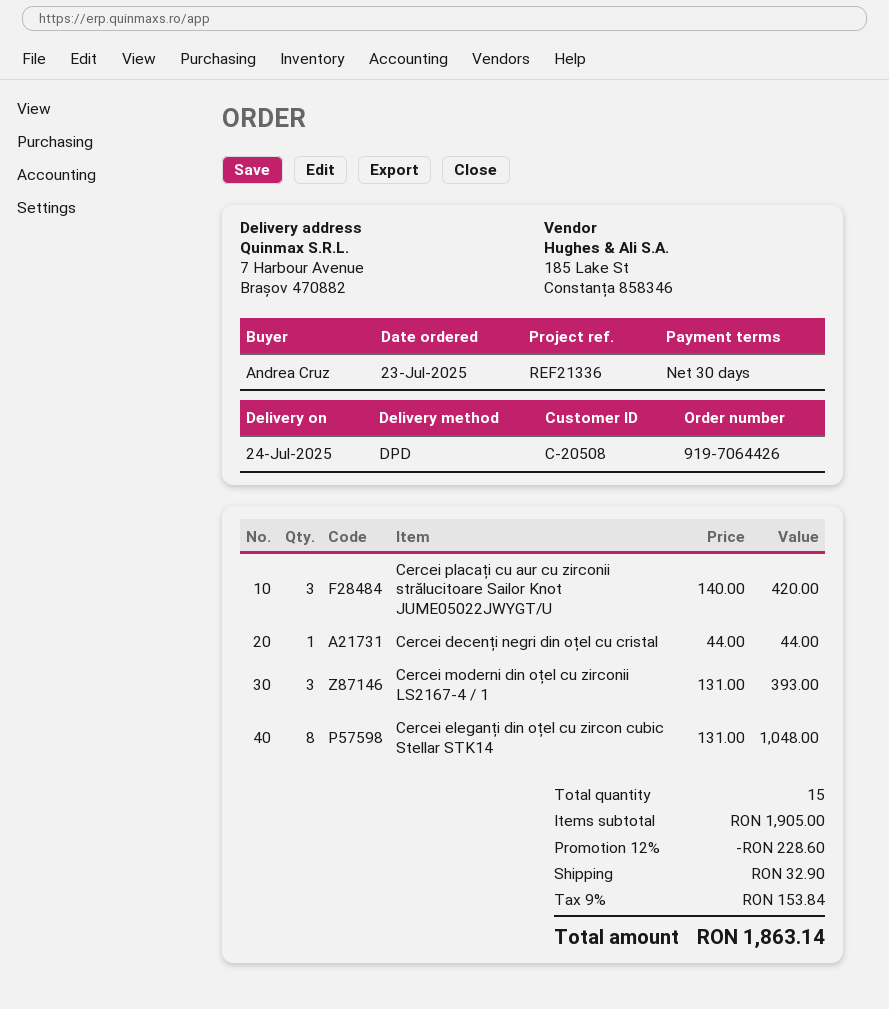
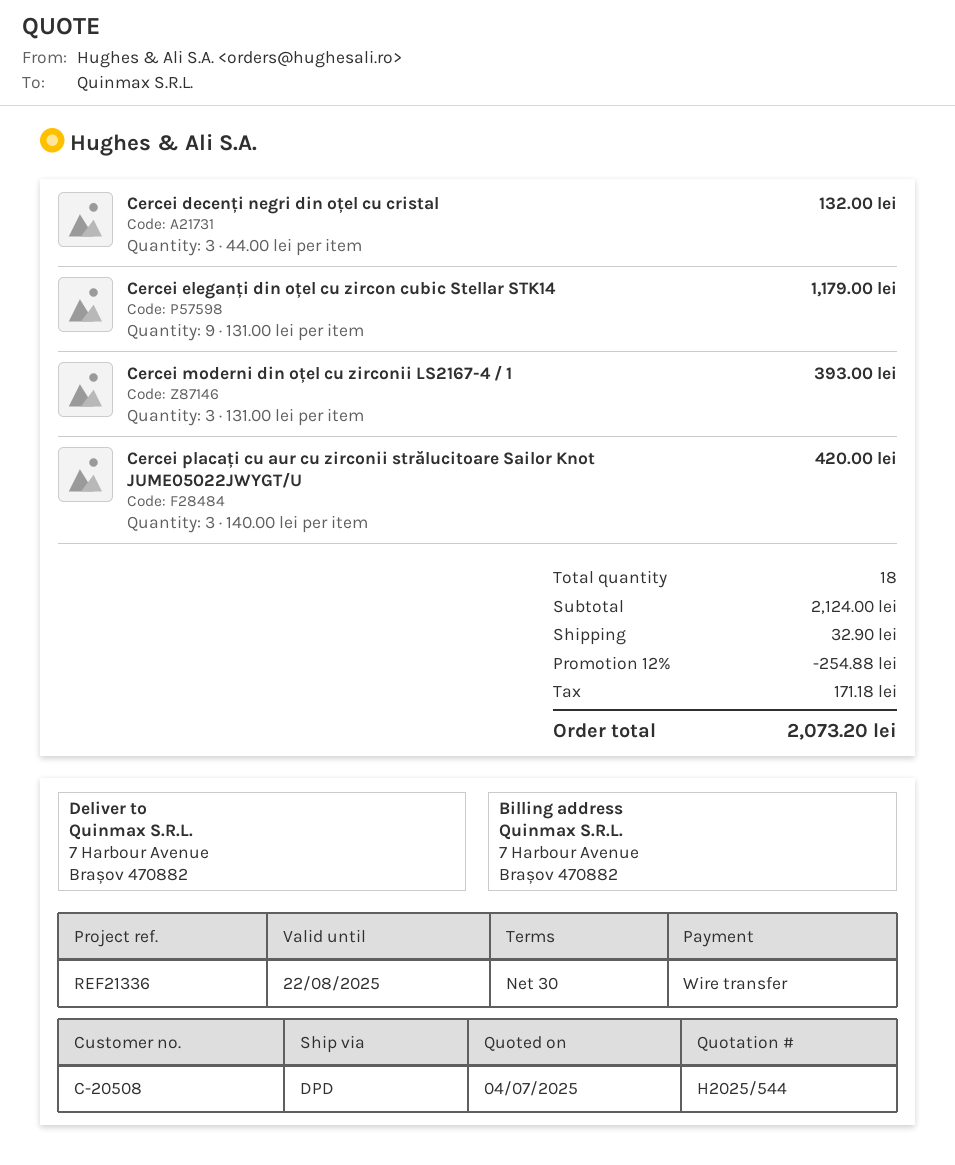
Cercei decenți negri din oțel cu cristal: 1 x 44.00 = 44.00 -> 3 x 44.00 = 132.00
Cercei eleganți din oțel cu zircon cubic Stellar STK14: 8 x 131.00 = 1048.00 -> 9 x 131.00 = 1179.00
total quantity: 15 -> 18
subtotal: 1905.00 -> 2124.00
discount: 12% = 228.60 -> 12% = 254.88
tax: 153.84 -> 171.18
total: 1863.14 -> 2073.20

